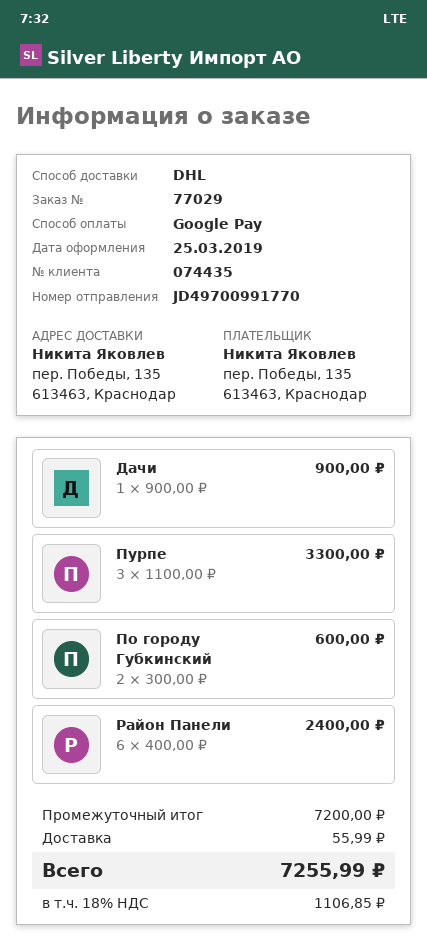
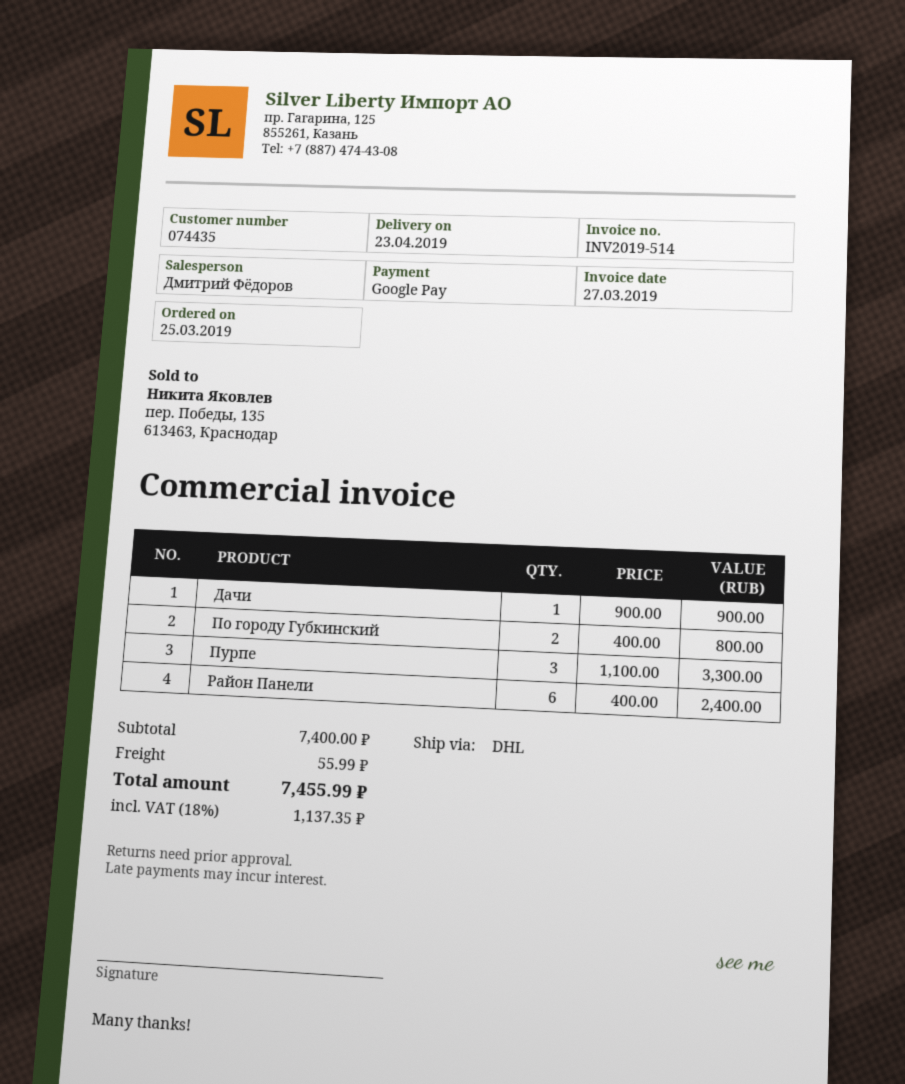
По городу Губкинский: 2 x 300.00 = 600.00 -> 2 x 400.00 = 800.00
subtotal: 7200.00 -> 7400.00
tax: 18% = 1106.85 -> 18% = 1137.35
total: 7255.99 -> 7455.99

